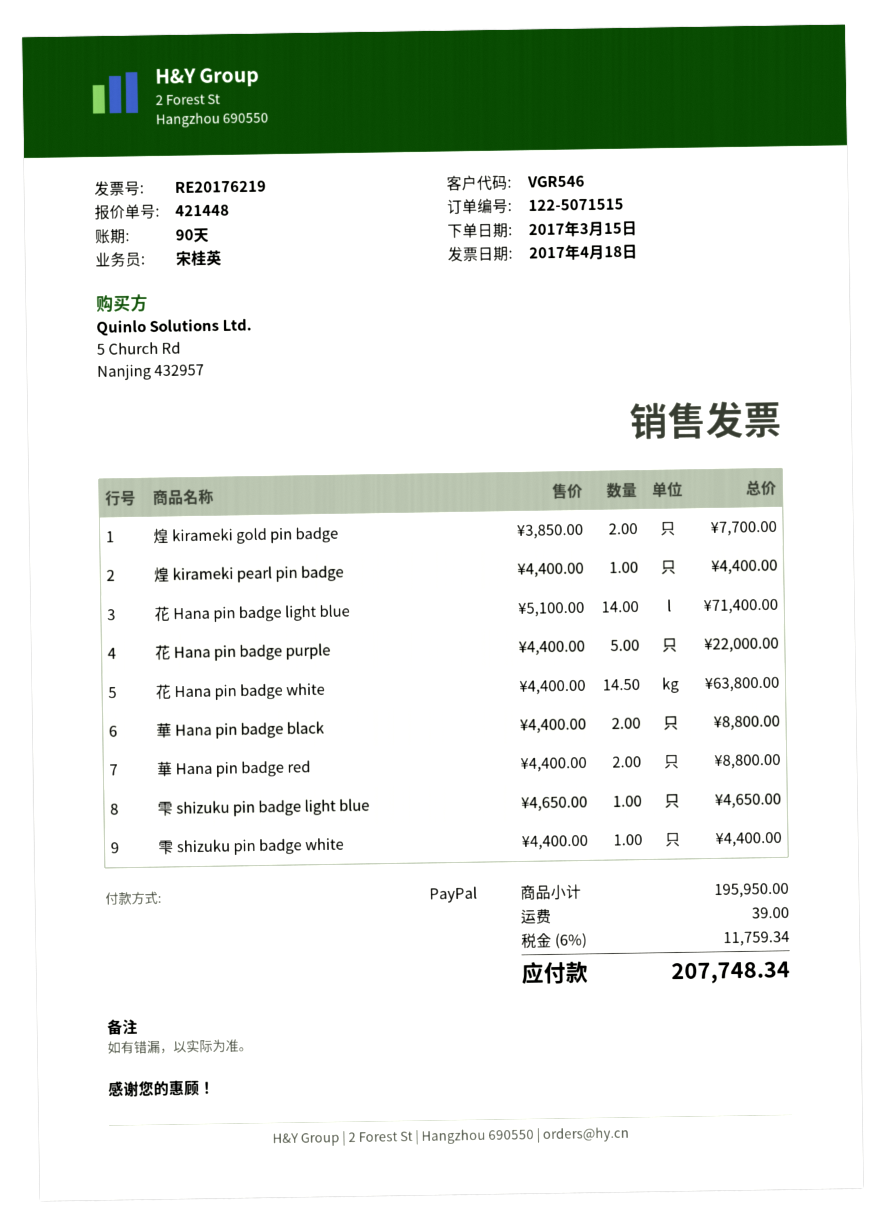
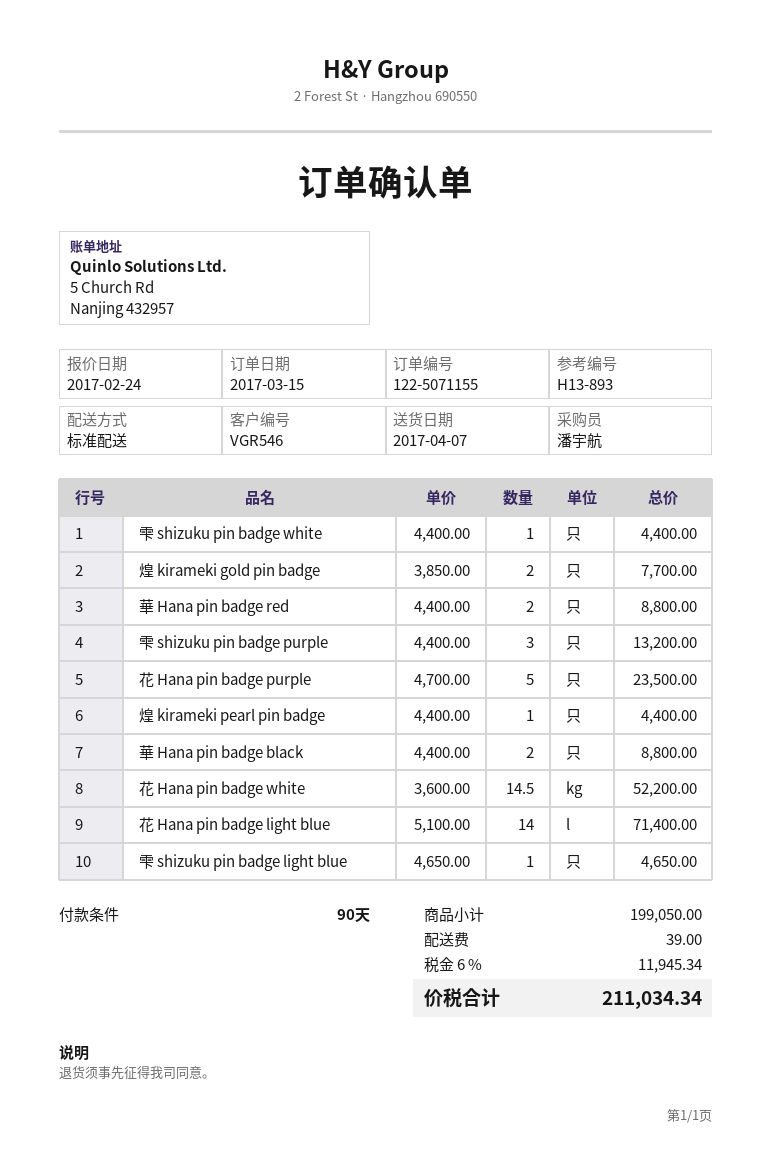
order number: 122-5071515 -> 122-5071155
花 Hana pin badge purple: 5 x 4400.00 = 22000.00 -> 5 x 4700.00 = 23500.00
花 Hana pin badge white: 14.5 x 4400.00 = 63800.00 -> 14.5 x 3600.00 = 52200.00
雫 shizuku pin badge purple: none -> 3 x 4400.00 = 13200.00
subtotal: 195950.00 -> 199050.00
tax: 6% = 11759.34 -> 6% = 11945.34
total: 207748.34 -> 211034.34

